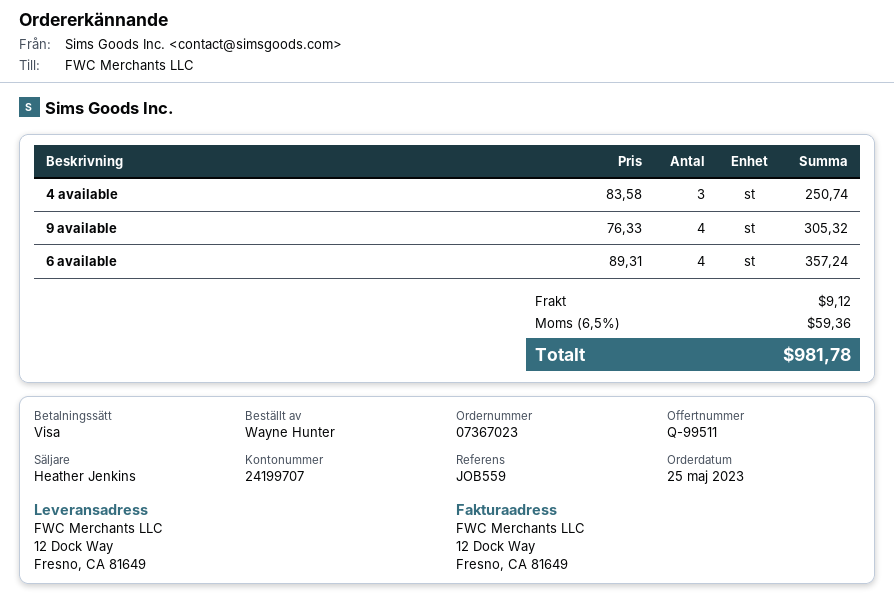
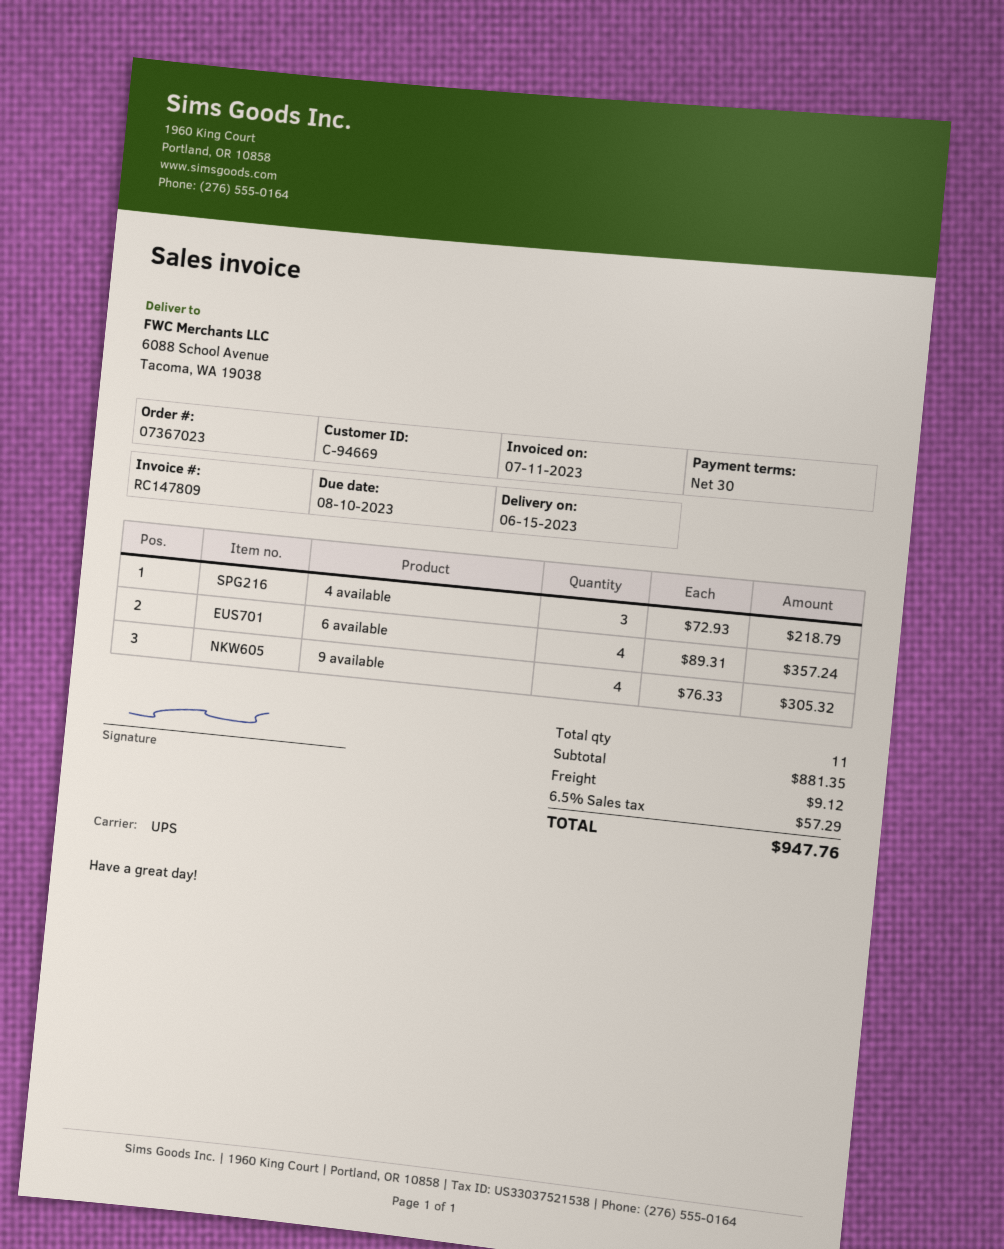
ship to: 12 Dock Way, Fresno, CA 81649 -> 6088 School Avenue, Tacoma, WA 19038
4 available: 3 x 83.58 = 250.74 -> 3 x 72.93 = 218.79
tax: 6.5% = 59.36 -> 6.5% = 57.29
total: 981.78 -> 947.76

